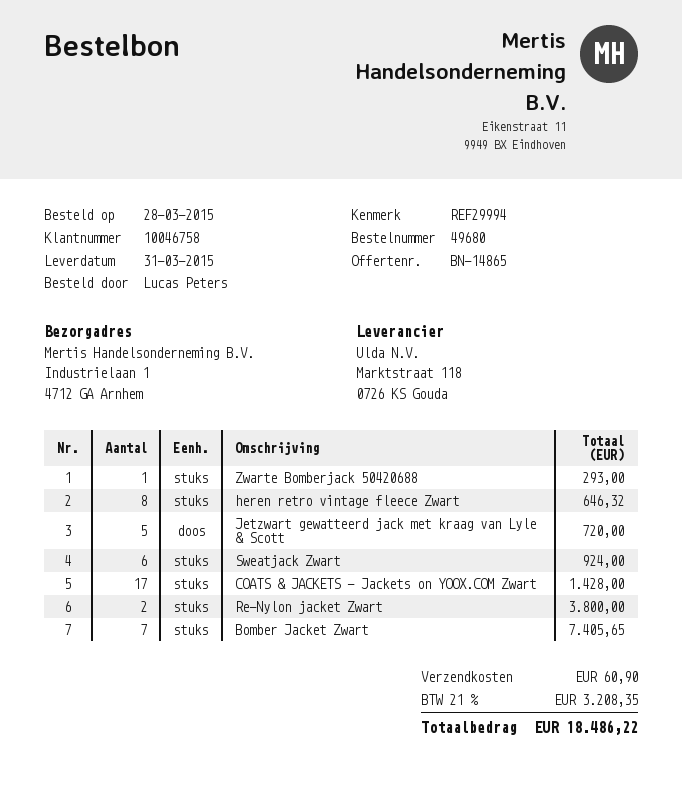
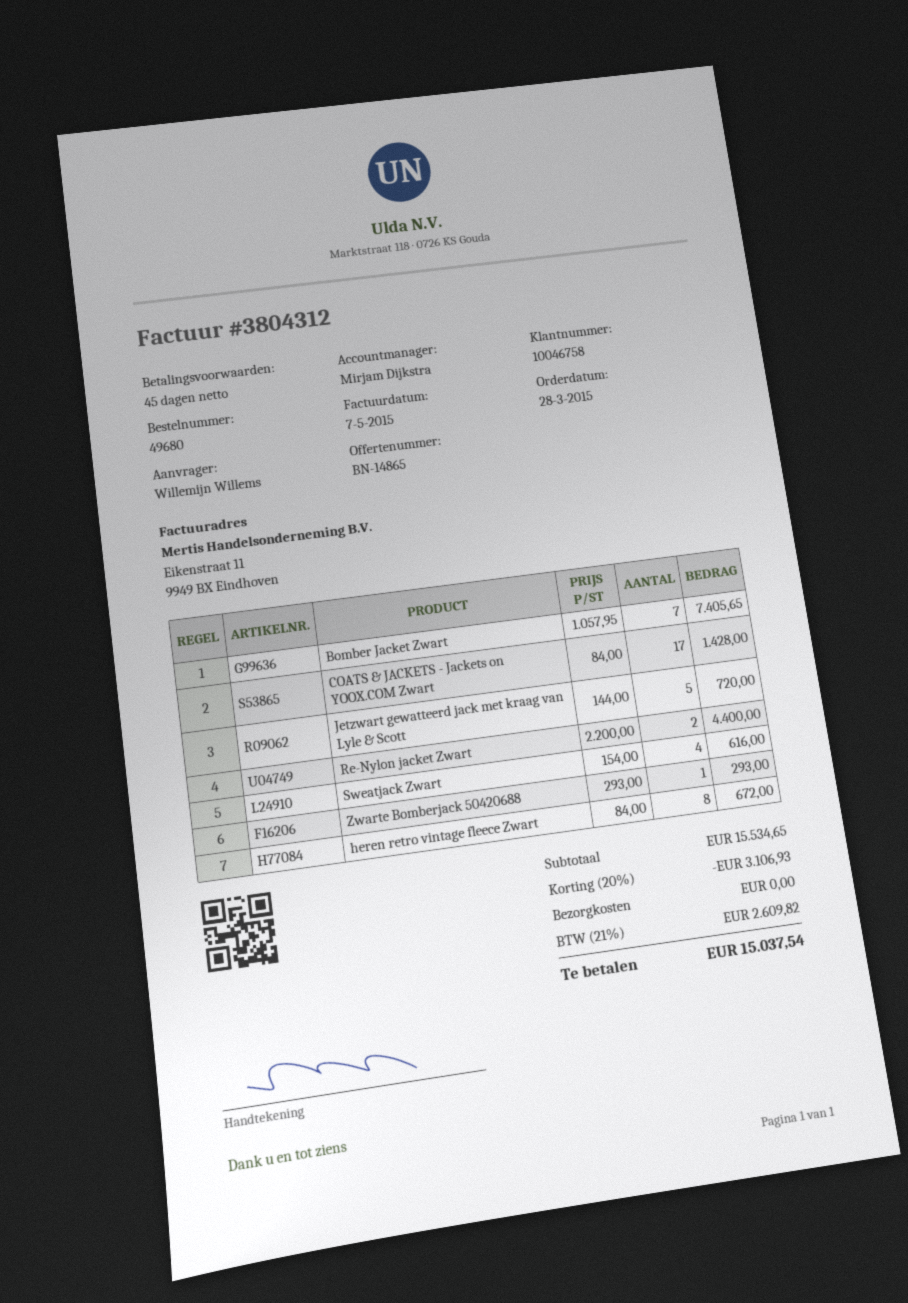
ordered by: Lucas Peters -> Willemijn Willems
heren retro vintage fleece Zwart: 8 for 646.32 -> 8 for 672.00
Sweatjack Zwart: 6 for 924.00 -> 4 for 616.00
Re-Nylon jacket Zwart: 2 for 3800.00 -> 2 for 4400.00
discount: none -> 20% = 3106.93
shipping: 60.90 -> 0.00
tax: 21% = 3208.35 -> 21% = 2609.82
total: 18486.22 -> 15037.54

